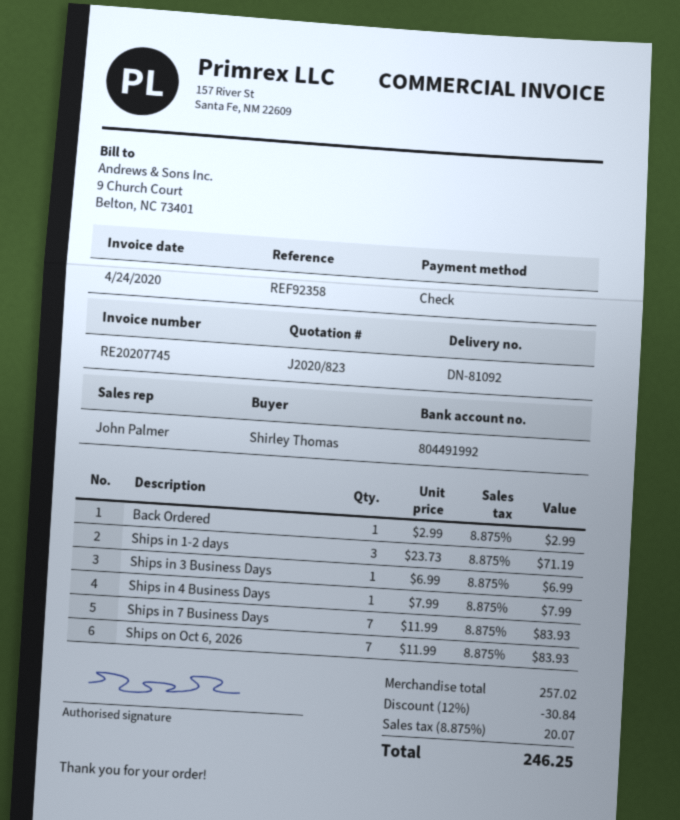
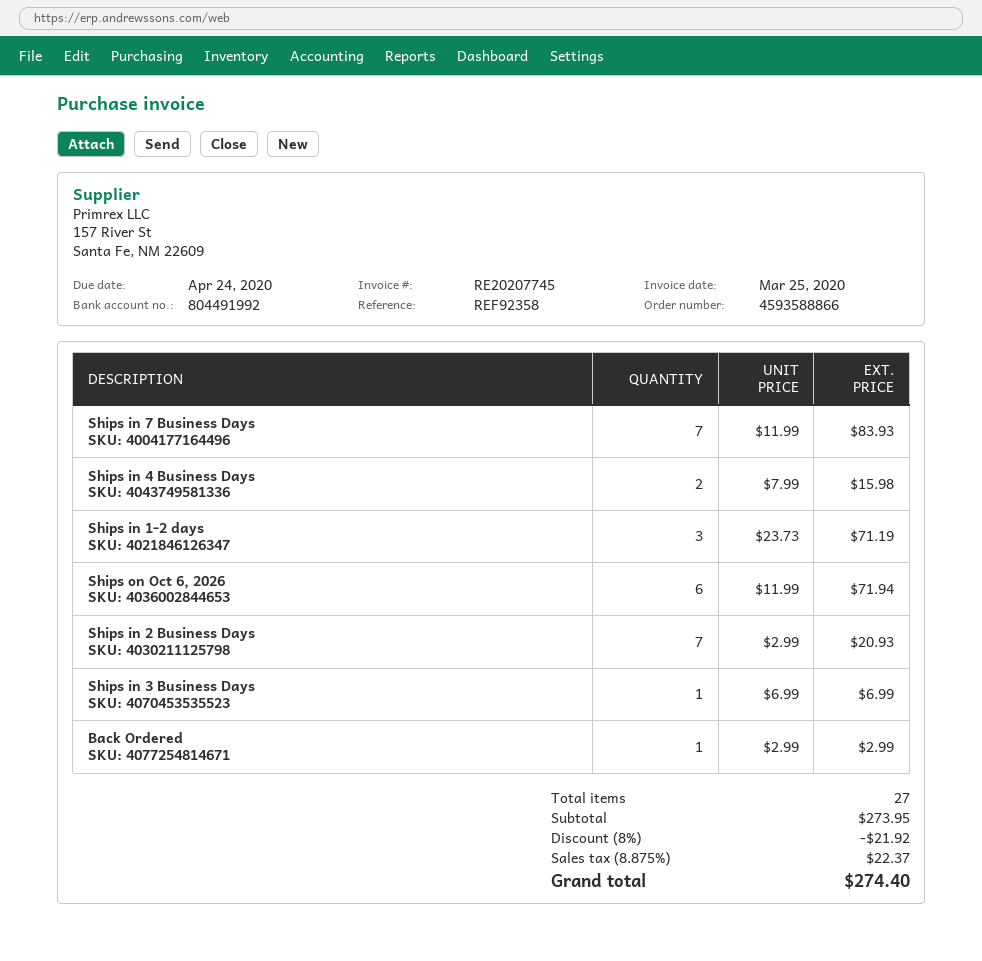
invoice date: 2020-04-24 -> 2020-03-25
Ships in 4 Business Days: 1 x 7.99 = 7.99 -> 2 x 7.99 = 15.98
Ships on Oct 6, 2026: 7 x 11.99 = 83.93 -> 6 x 11.99 = 71.94
Ships in 2 Business Days: none -> 7 x 2.99 = 20.93
subtotal: 257.02 -> 273.95
discount: 12% = 30.84 -> 8% = 21.92
tax: 8.875% = 20.07 -> 8.875% = 22.37
total: 246.25 -> 274.40

